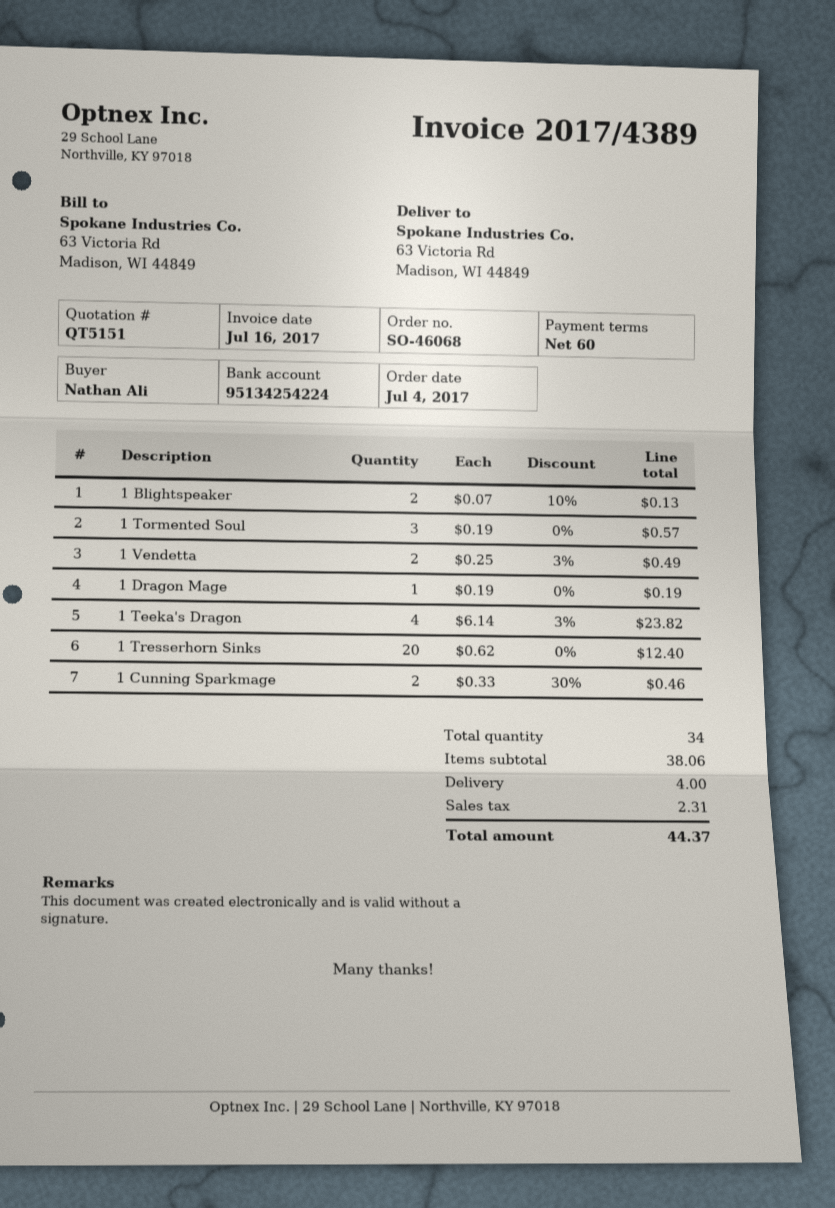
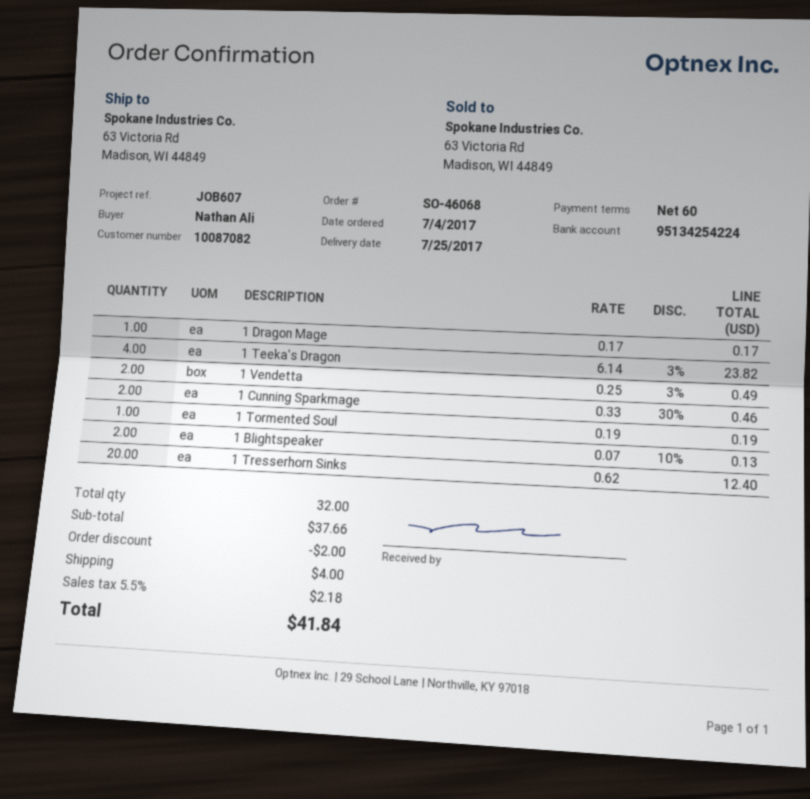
1 Tormented Soul: 3 x 0.19 = 0.57 -> 1 x 0.19 = 0.19
1 Dragon Mage: 1 x 0.19 = 0.19 -> 1 x 0.17 = 0.17
total quantity: 34 -> 32
subtotal: 38.06 -> 37.66
discount: none -> 2.00
tax: 2.31 -> 2.18
total: 44.37 -> 41.84

